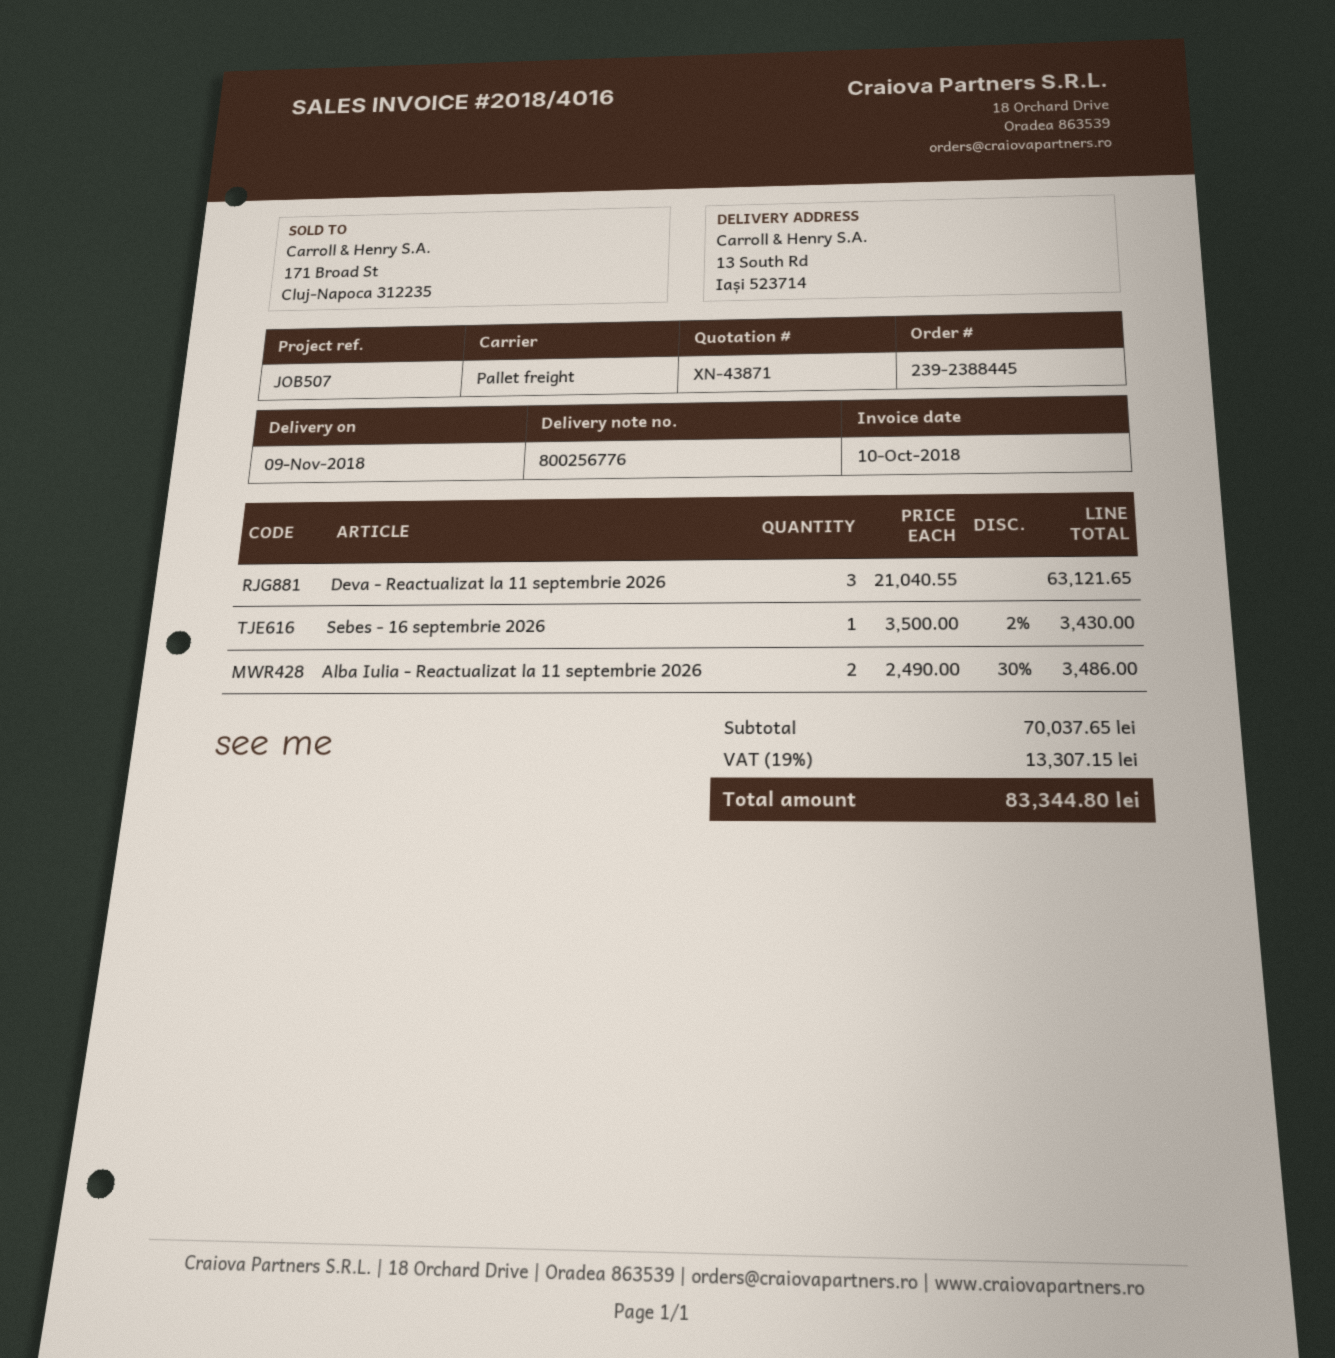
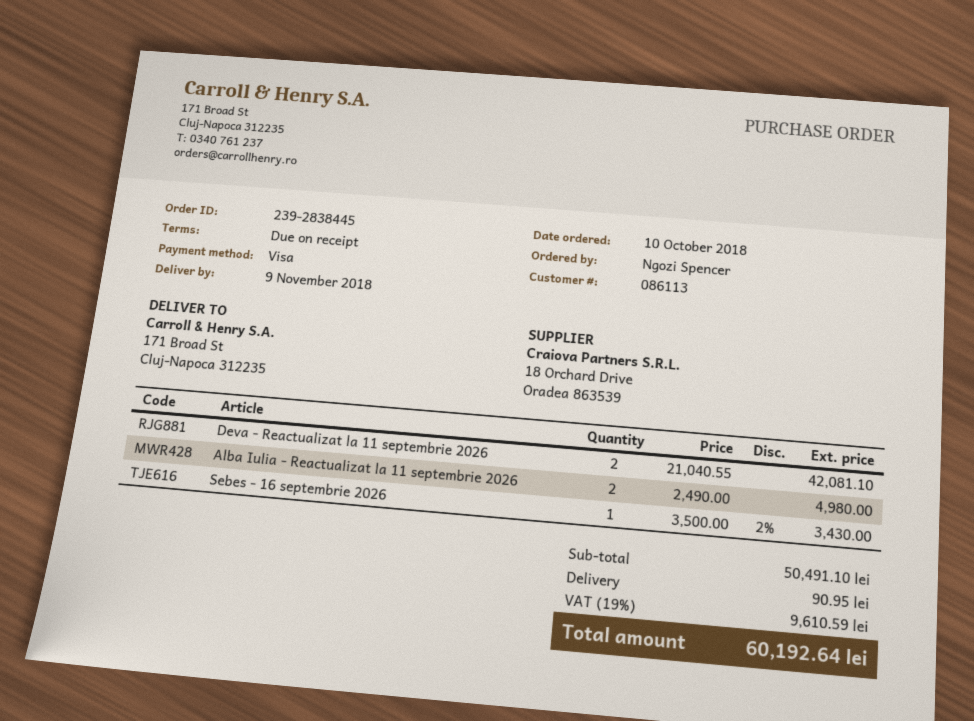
order number: 239-2388445 -> 239-2838445
ship to: 13 South Rd, Iași 523714 -> 171 Broad St, Cluj-Napoca 312235
Deva - Reactualizat la 11 septembrie 2026: 3 x 21040.55 = 63121.65 -> 2 x 21040.55 = 42081.10
Alba Iulia - Reactualizat la 11 septembrie 2026: 2 x 2490.00 - 30% = 3486.00 -> 2 x 2490.00 = 4980.00
subtotal: 70037.65 -> 50491.10
shipping: none -> 90.95
tax: 19% = 13307.15 -> 19% = 9610.59
total: 83344.80 -> 60192.64

